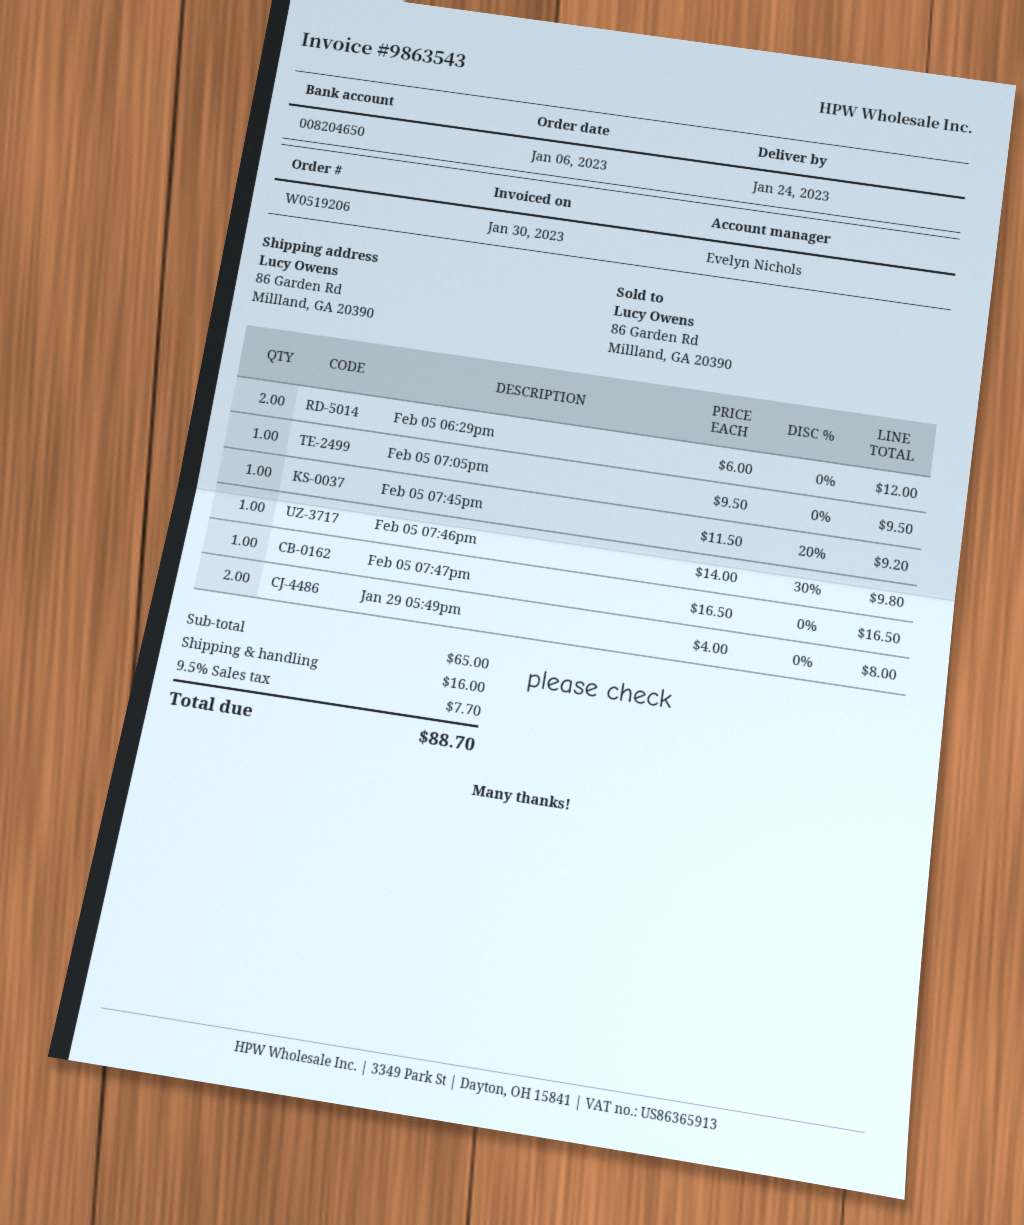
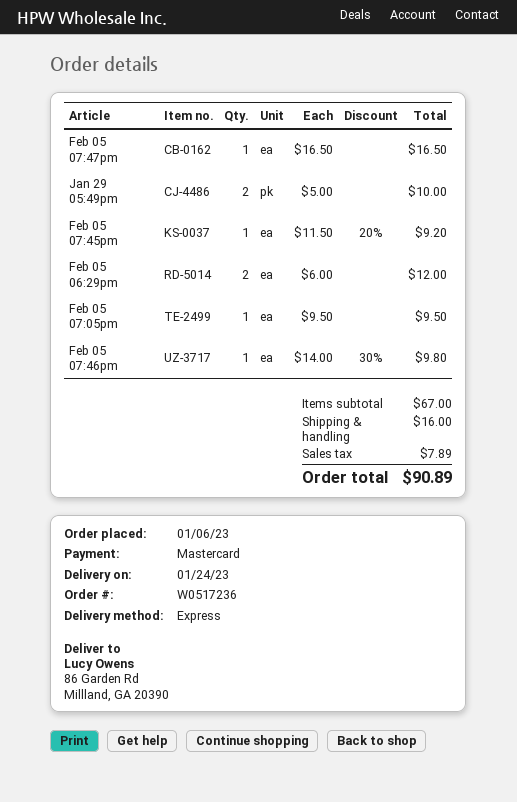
order number: W0519206 -> W0517236
Jan 29 05:49pm: 2 x 4.00 = 8.00 -> 2 x 5.00 = 10.00
subtotal: 65.00 -> 67.00
tax: 7.70 -> 7.89
total: 88.70 -> 90.89

